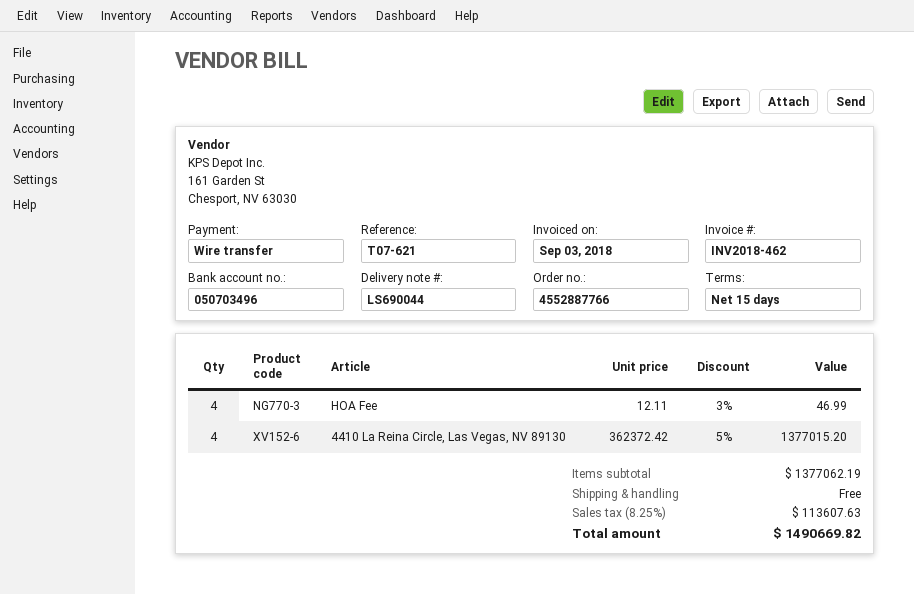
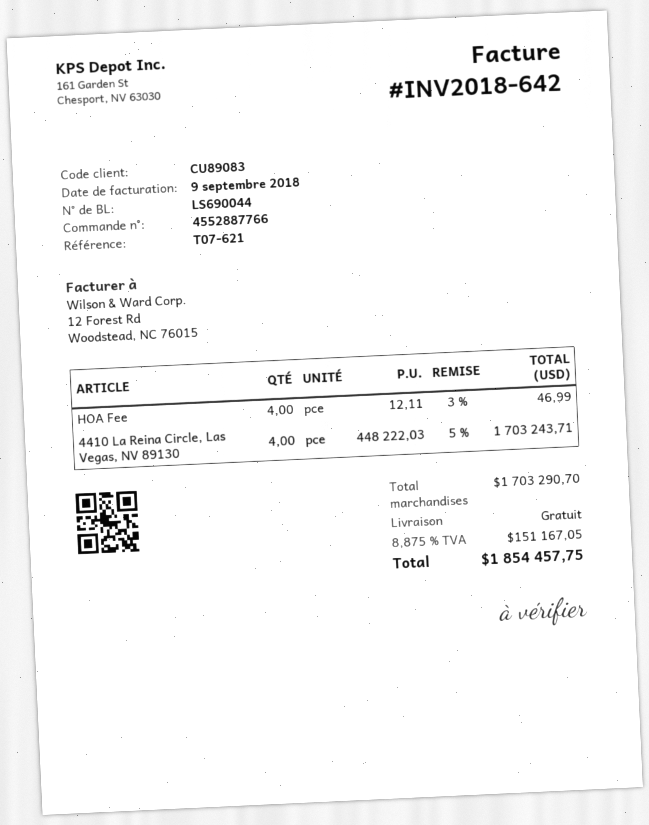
invoice number: INV2018-462 -> INV2018-642
invoice date: 2018-09-03 -> 2018-09-09
4410 La Reina Circle, Las Vegas, NV 89130: 4 x 362372.42 - 5% = 1377015.20 -> 4 x 448222.03 - 5% = 1703243.71
subtotal: 1377062.19 -> 1703290.70
tax: 8.25% = 113607.63 -> 8.875% = 151167.05
total: 1490669.82 -> 1854457.75

